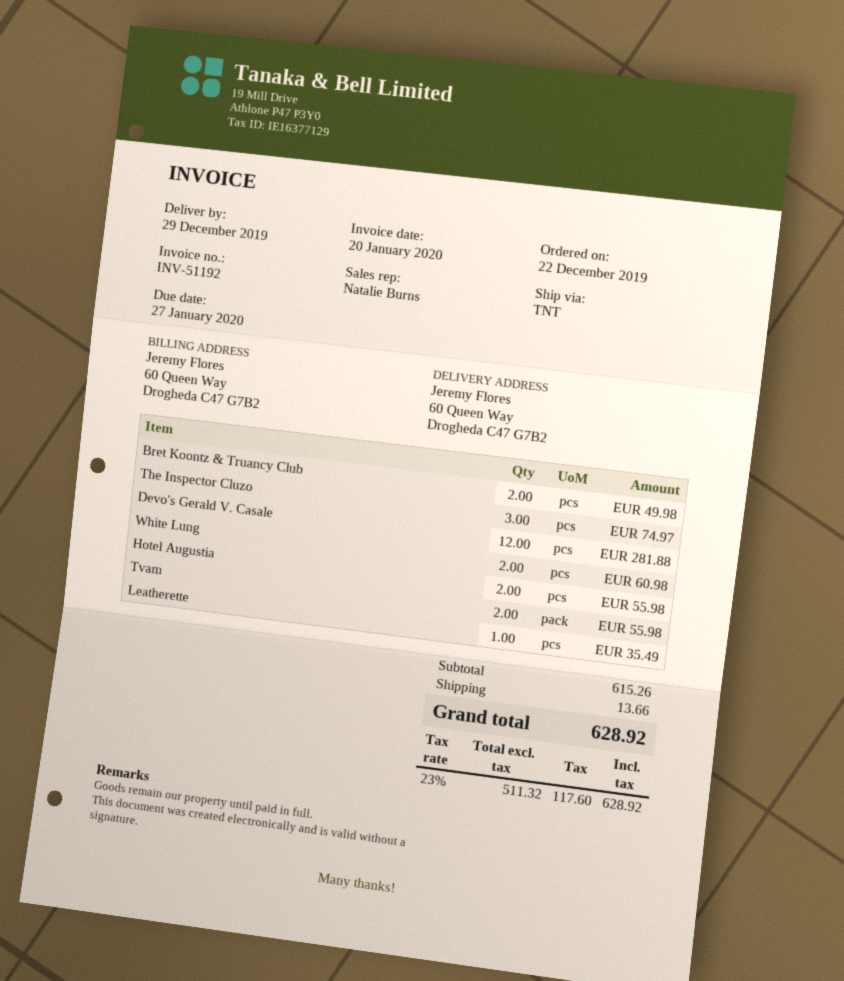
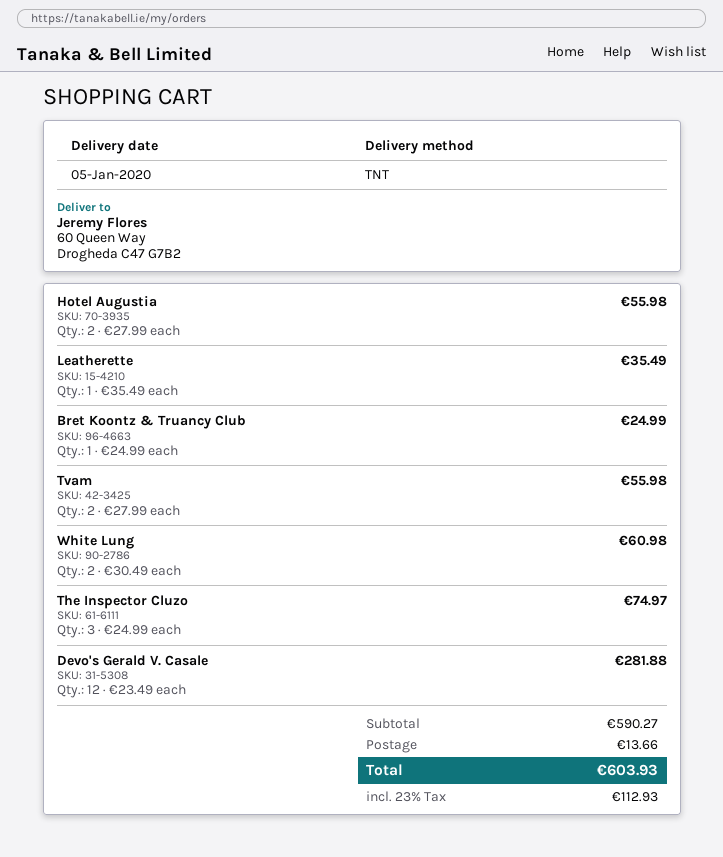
delivery date: 2019-12-29 -> 2020-01-05
Bret Koontz & Truancy Club: 2 for 49.98 -> 1 for 24.99
subtotal: 615.26 -> 590.27
tax: 23% = 117.60 -> 23% = 112.93
total: 628.92 -> 603.93

